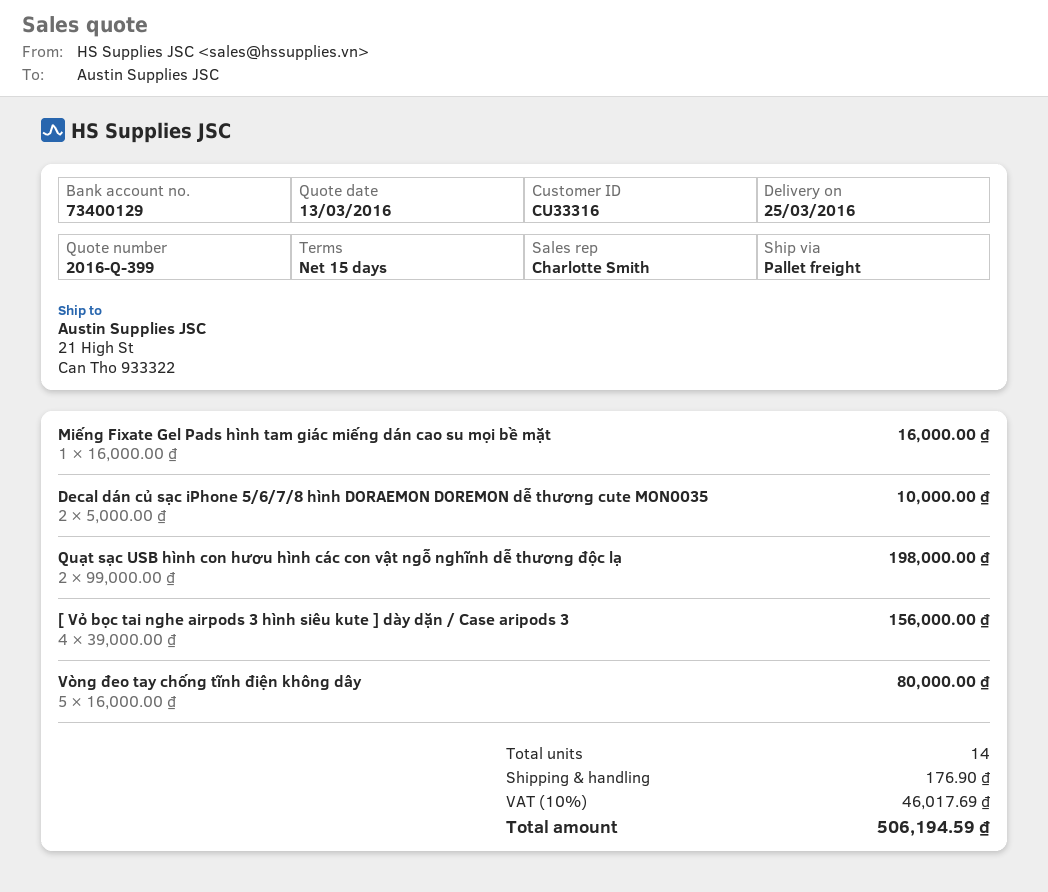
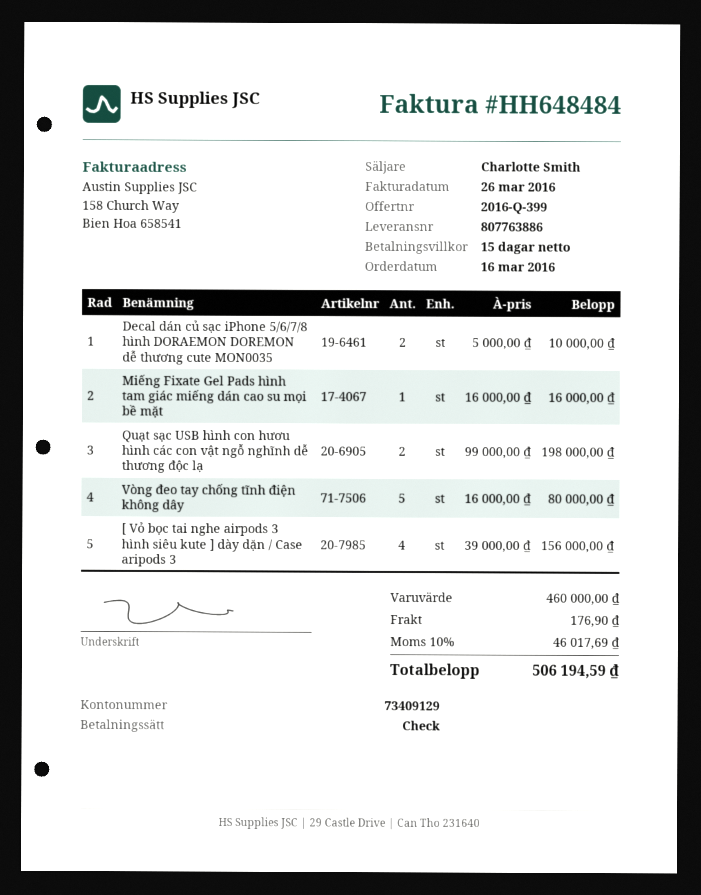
bank account: 73400129 -> 73409129

